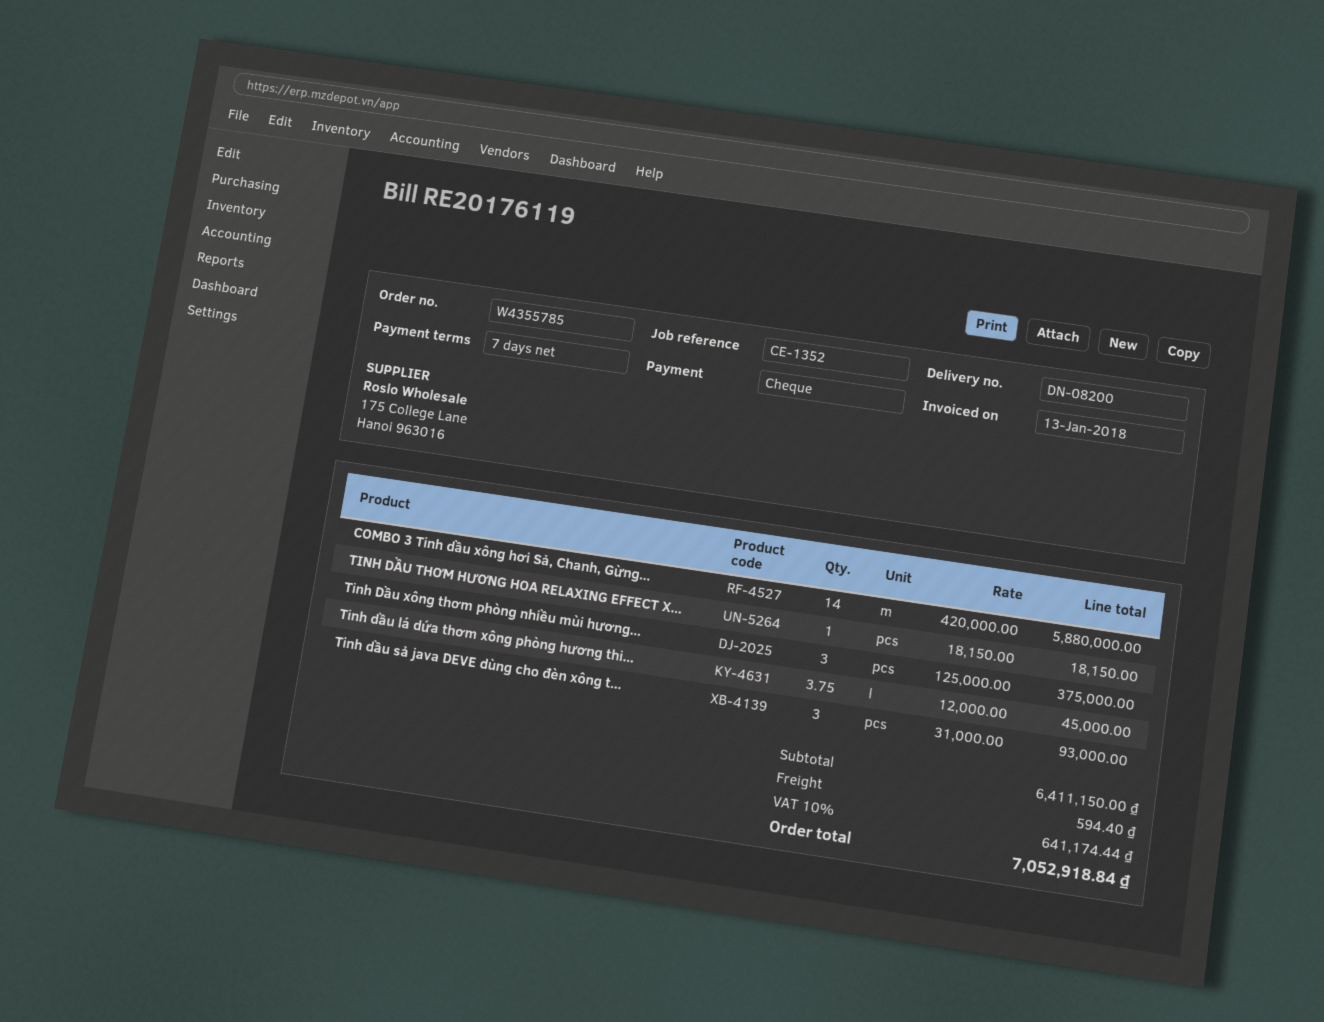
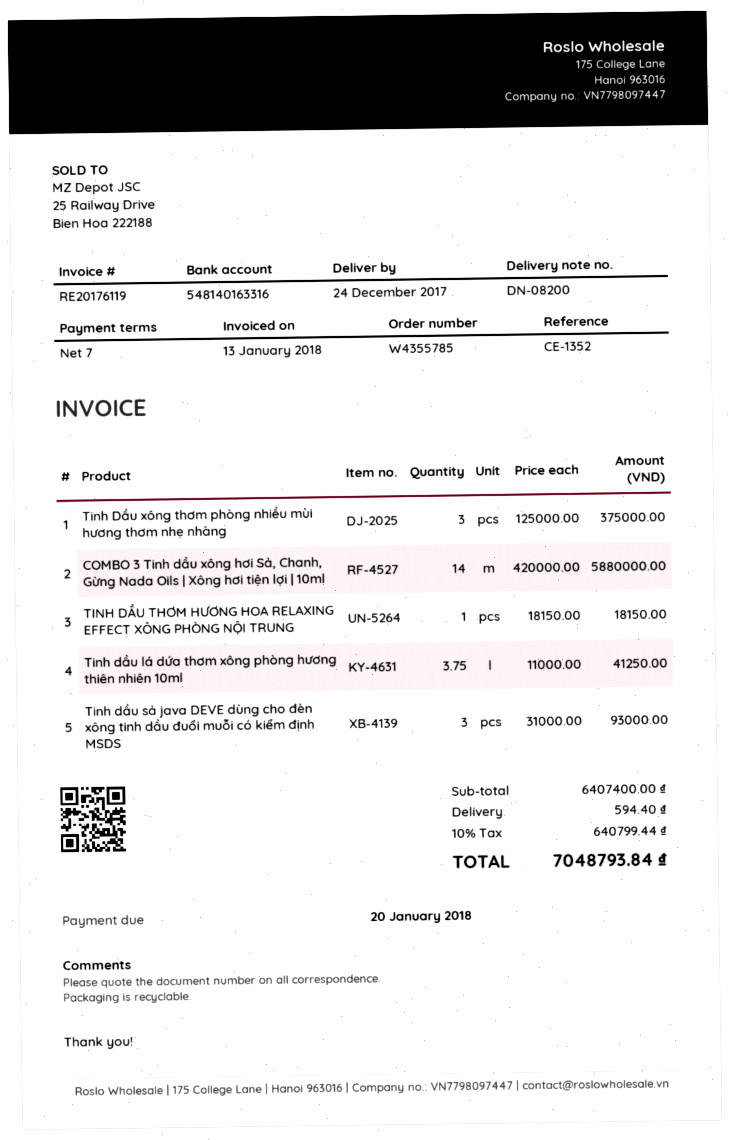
Tinh dầu lá dứa thơm xông phòng hương thi...: 3.75 x 12000.00 = 45000.00 -> 3.75 x 11000.00 = 41250.00
subtotal: 6411150.00 -> 6407400.00
tax: 10% = 641174.44 -> 10% = 640799.44
total: 7052918.84 -> 7048793.84

